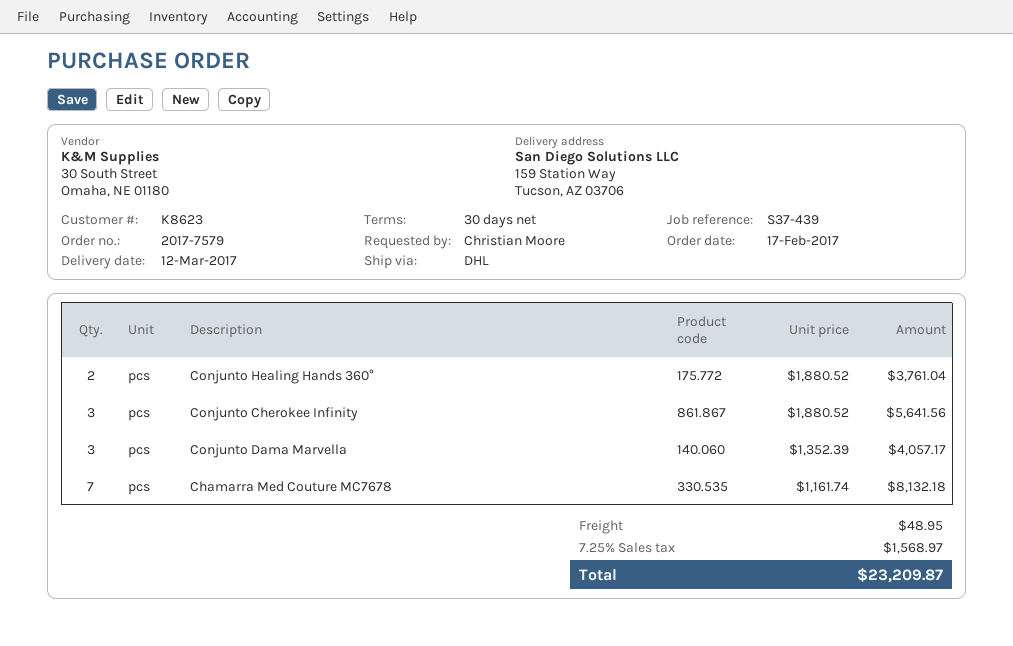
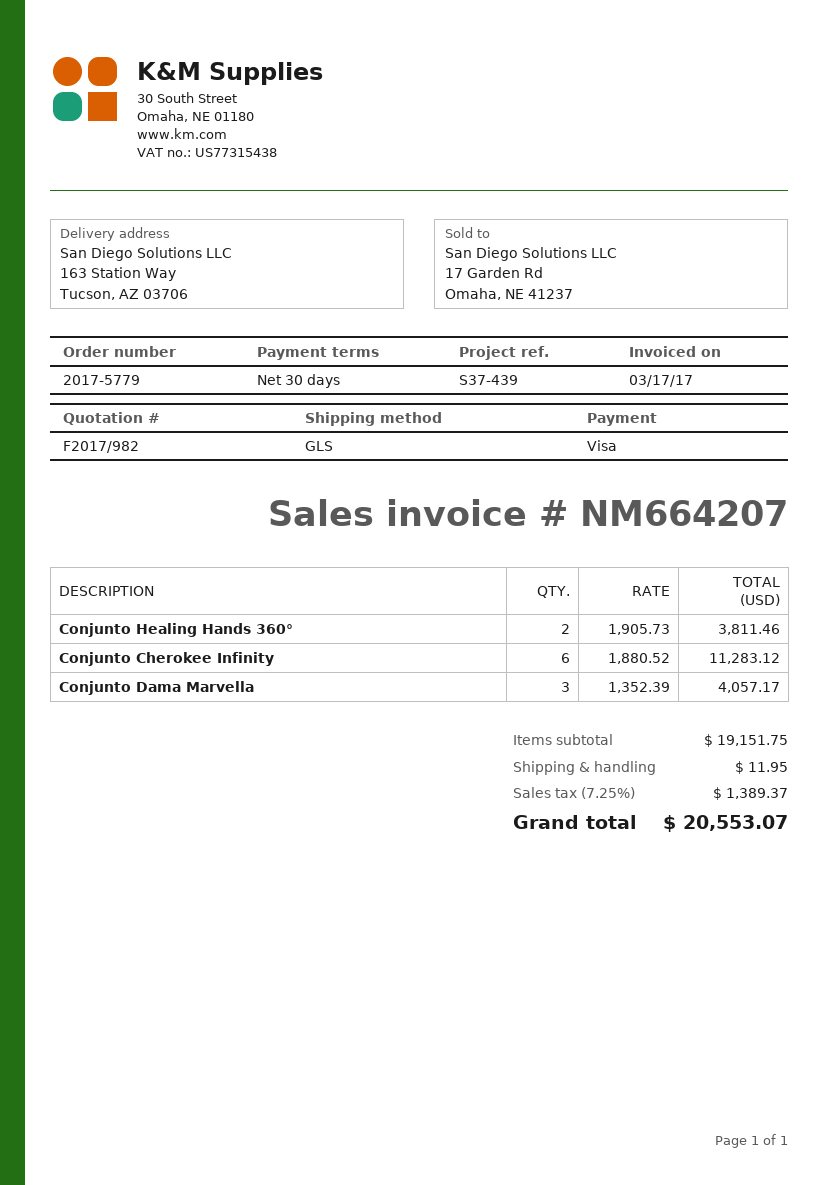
order number: 2017-7579 -> 2017-5779
shipping method: DHL -> GLS
ship to: 159 Station Way, Tucson, AZ 03706 -> 163 Station Way, Tucson, AZ 03706
Conjunto Healing Hands 360°: 2 x 1880.52 = 3761.04 -> 2 x 1905.73 = 3811.46
Conjunto Cherokee Infinity: 3 x 1880.52 = 5641.56 -> 6 x 1880.52 = 11283.12
Chamarra Med Couture MC7678: 7 x 1161.74 = 8132.18 -> none
shipping: 48.95 -> 11.95
tax: 7.25% = 1568.97 -> 7.25% = 1389.37
total: 23209.87 -> 20553.07

